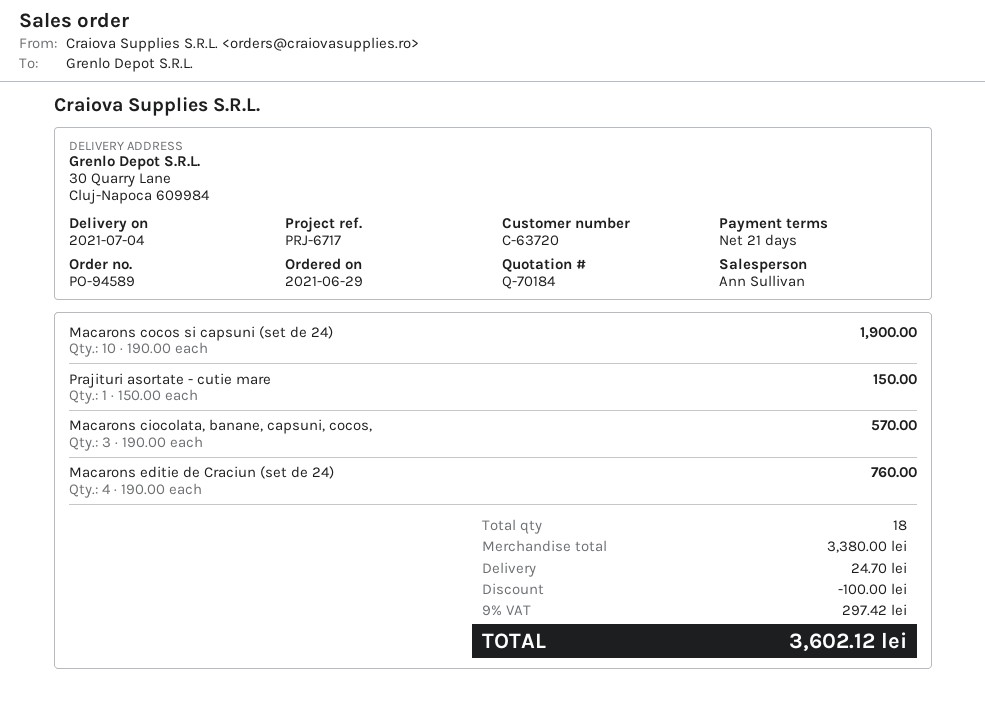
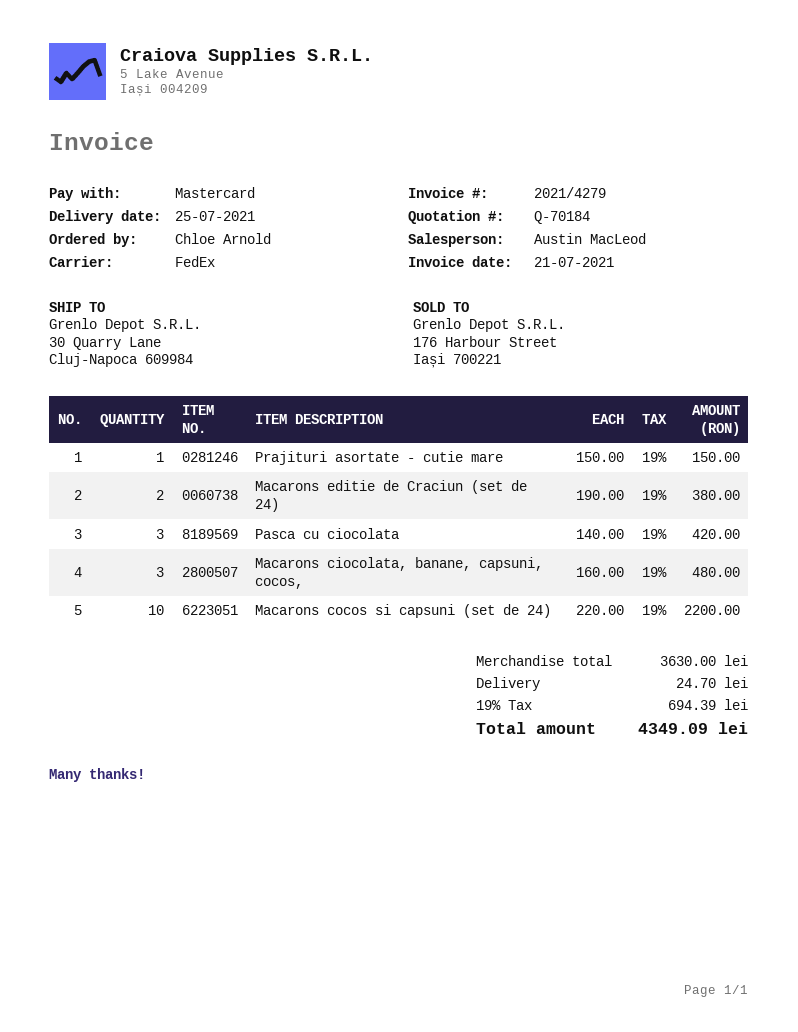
delivery date: 2021-07-04 -> 2021-07-25
sales rep: Ann Sullivan -> Austin MacLeod
Macarons cocos si capsuni (set de 24): 10 x 190.00 = 1900.00 -> 10 x 220.00 = 2200.00
Macarons ciocolata, banane, capsuni, cocos,: 3 x 190.00 = 570.00 -> 3 x 160.00 = 480.00
Macarons editie de Craciun (set de 24): 4 x 190.00 = 760.00 -> 2 x 190.00 = 380.00
Pasca cu ciocolata: none -> 3 x 140.00 = 420.00
subtotal: 3380.00 -> 3630.00
discount: 100.00 -> none
tax: 9% = 297.42 -> 19% = 694.39
total: 3602.12 -> 4349.09

